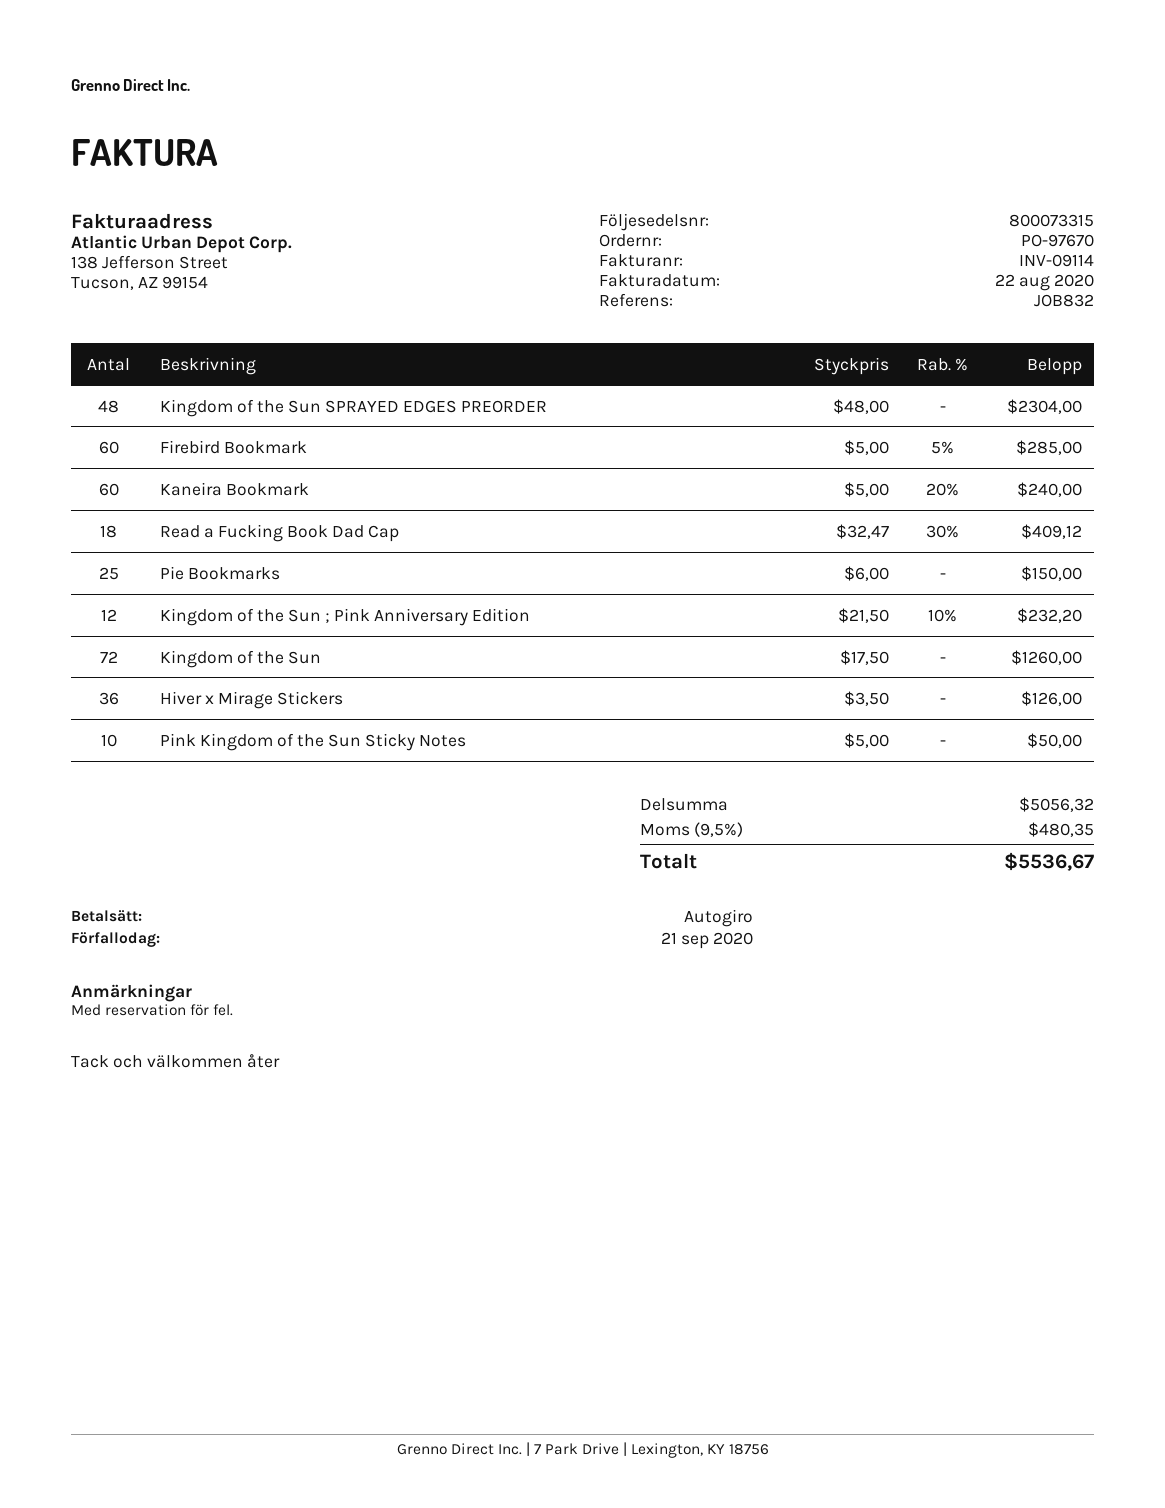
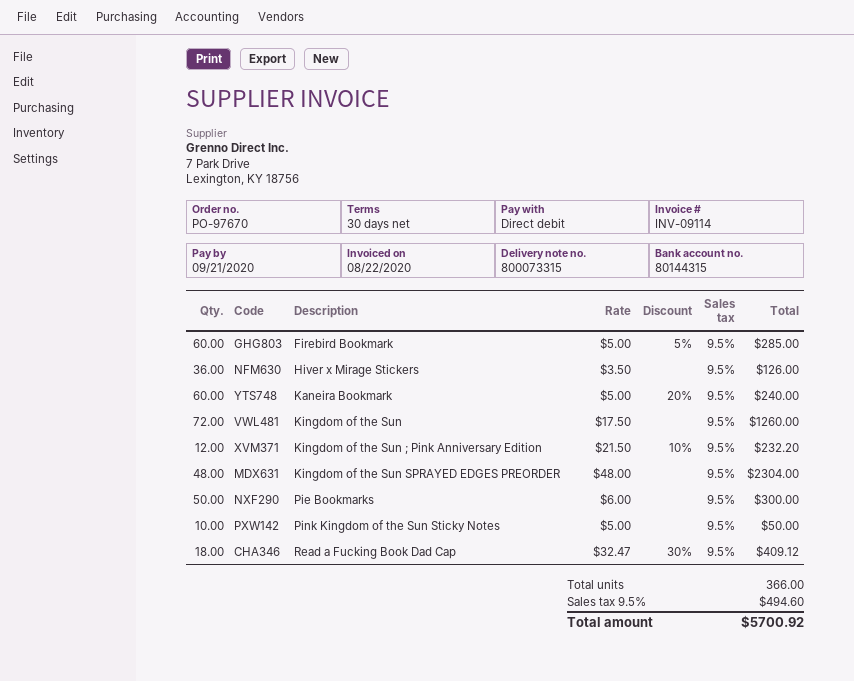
Pie Bookmarks: 25 x 6.00 = 150.00 -> 50 x 6.00 = 300.00
tax: 9.5% = 480.35 -> 9.5% = 494.60
total: 5536.67 -> 5700.92

